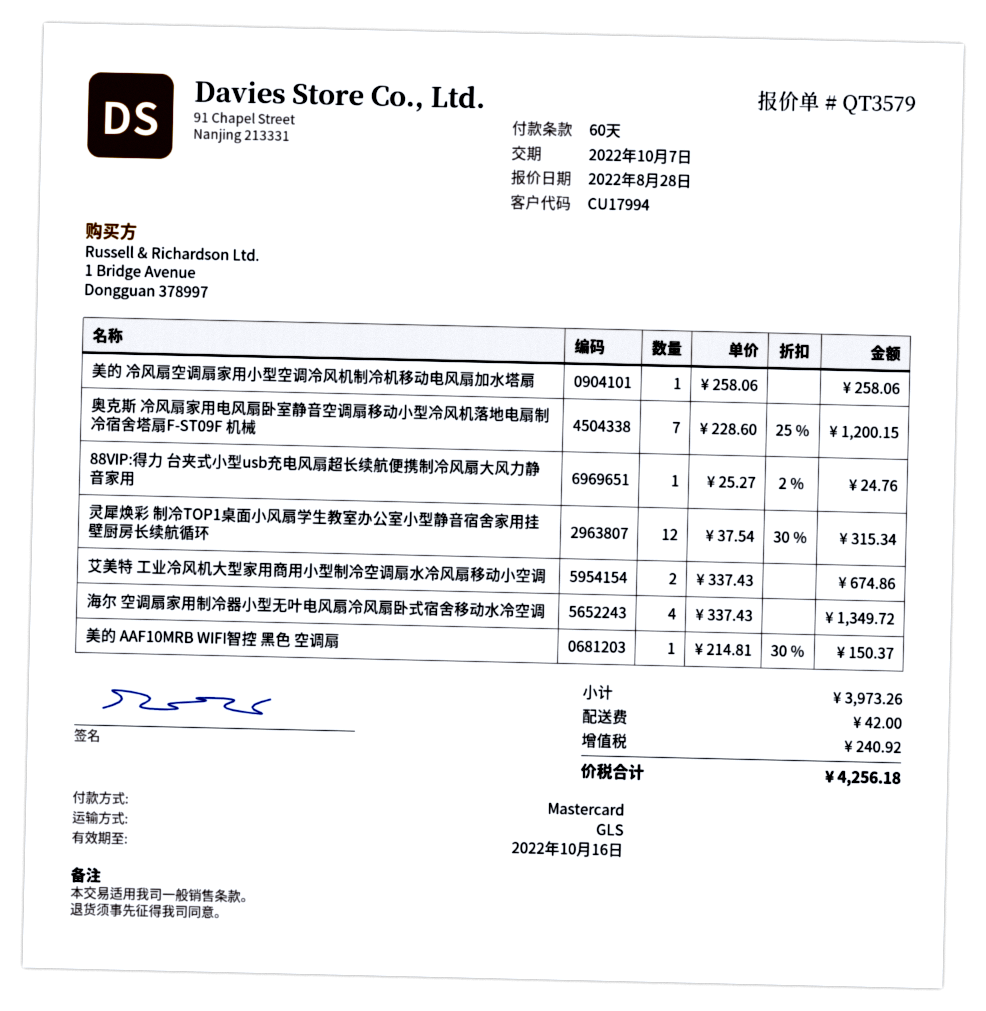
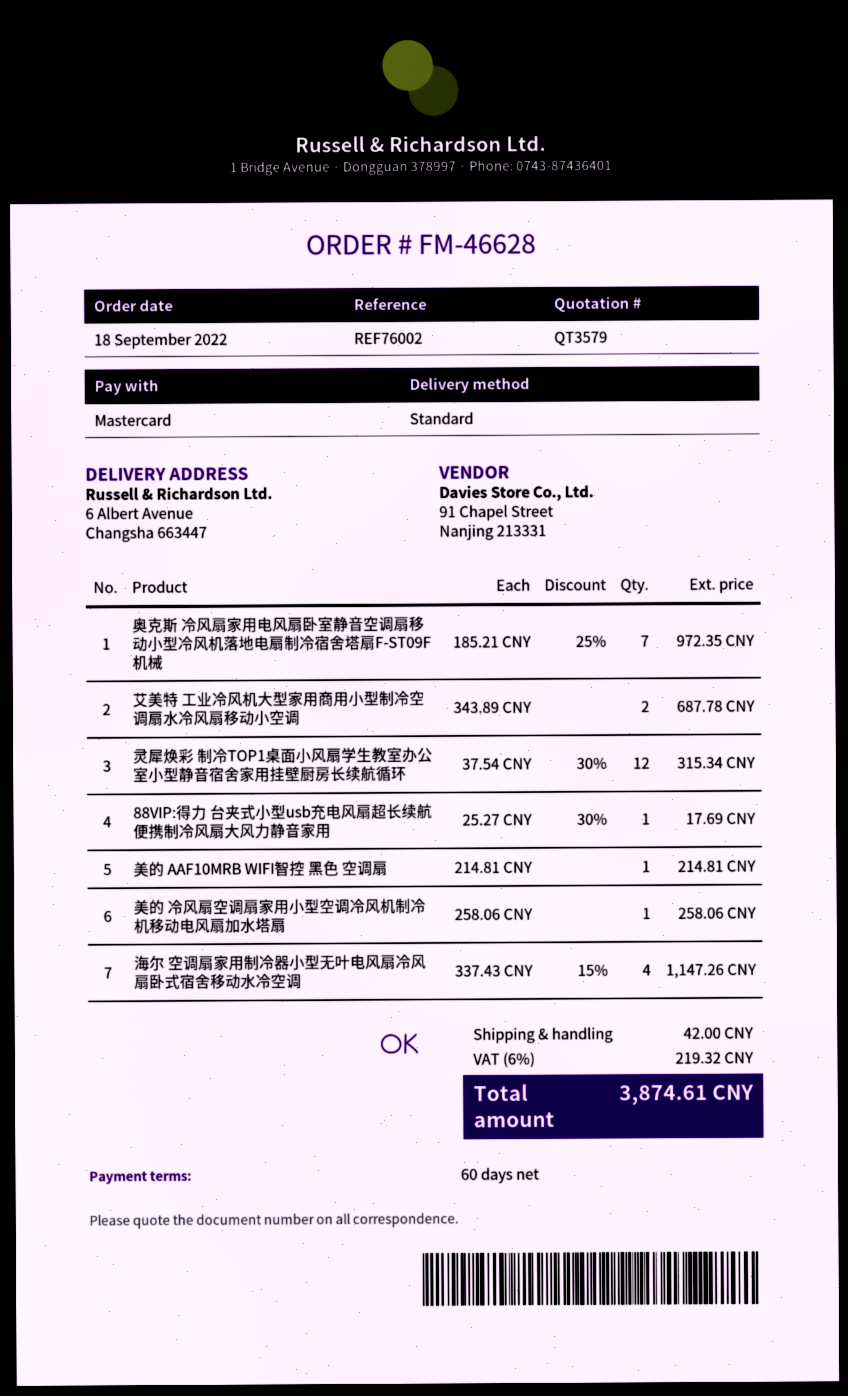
shipping method: GLS -> standard
奥克斯 冷风扇家用电风扇卧室静音空调扇移动小型冷风机落地电扇制冷宿舍塔扇F-ST09F 机械: 7 x 228.60 - 25% = 1200.15 -> 7 x 185.21 - 25% = 972.35
88VIP:得力 台夹式小型usb充电风扇超长续航便携制冷风扇大风力静音家用: 1 x 25.27 - 2% = 24.76 -> 1 x 25.27 - 30% = 17.69
艾美特 工业冷风机大型家用商用小型制冷空调扇水冷风扇移动小空调: 2 x 337.43 = 674.86 -> 2 x 343.89 = 687.78
海尔 空调扇家用制冷器小型无叶电风扇冷风扇卧式宿舍移动水冷空调: 4 x 337.43 = 1349.72 -> 4 x 337.43 - 15% = 1147.26
美的 AAF10MRB WIFI智控 黑色 空调扇: 1 x 214.81 - 30% = 150.37 -> 1 x 214.81 = 214.81
tax: 240.92 -> 219.32
total: 4256.18 -> 3874.61

